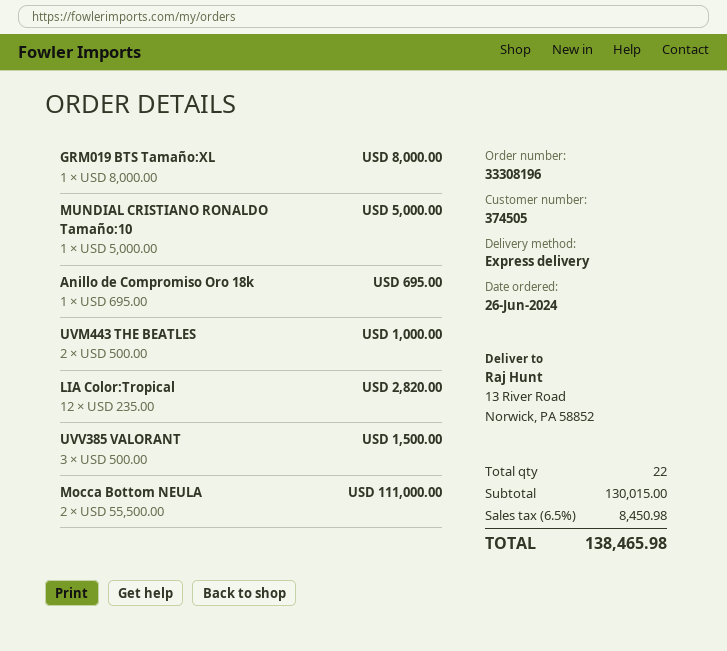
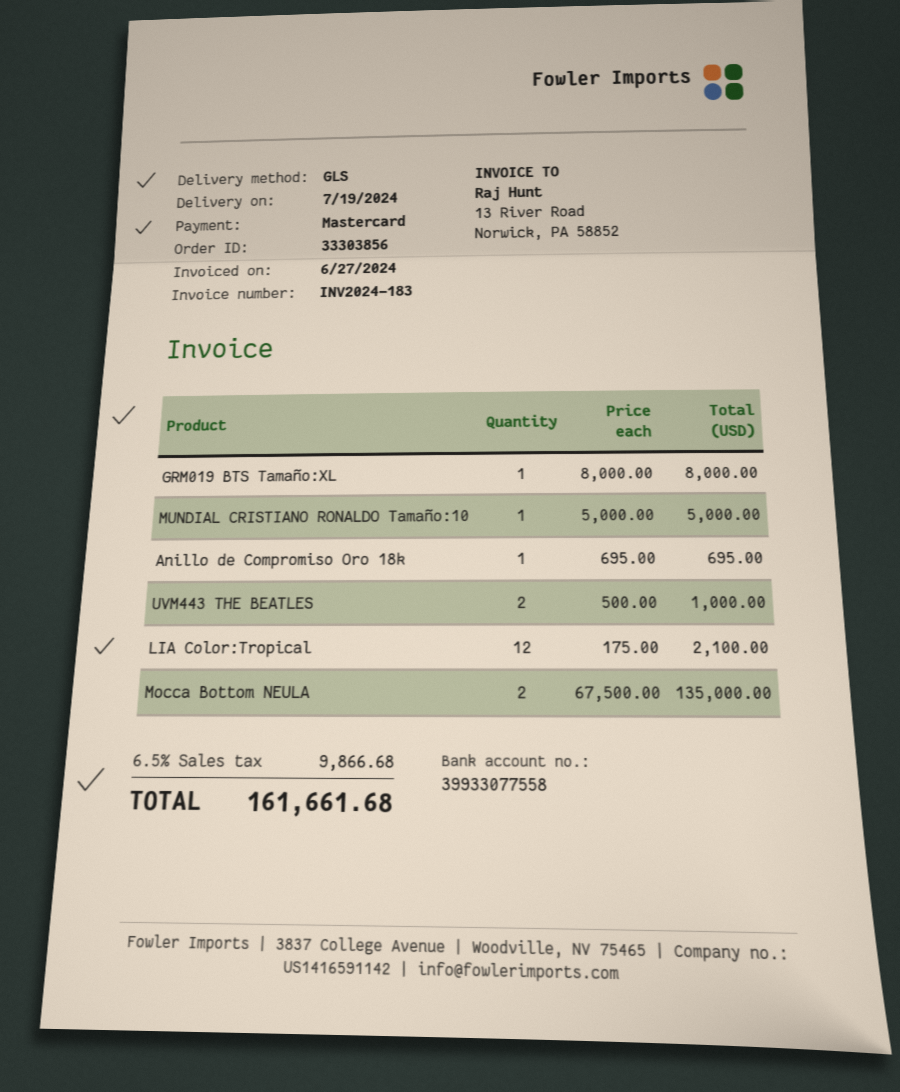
order number: 33308196 -> 33303856
shipping method: express -> GLS
LIA Color:Tropical: 12 x 235.00 = 2820.00 -> 12 x 175.00 = 2100.00
UVV385 VALORANT: 3 x 500.00 = 1500.00 -> none
Mocca Bottom NEULA: 2 x 55500.00 = 111000.00 -> 2 x 67500.00 = 135000.00
tax: 6.5% = 8450.98 -> 6.5% = 9866.68
total: 138465.98 -> 161661.68

